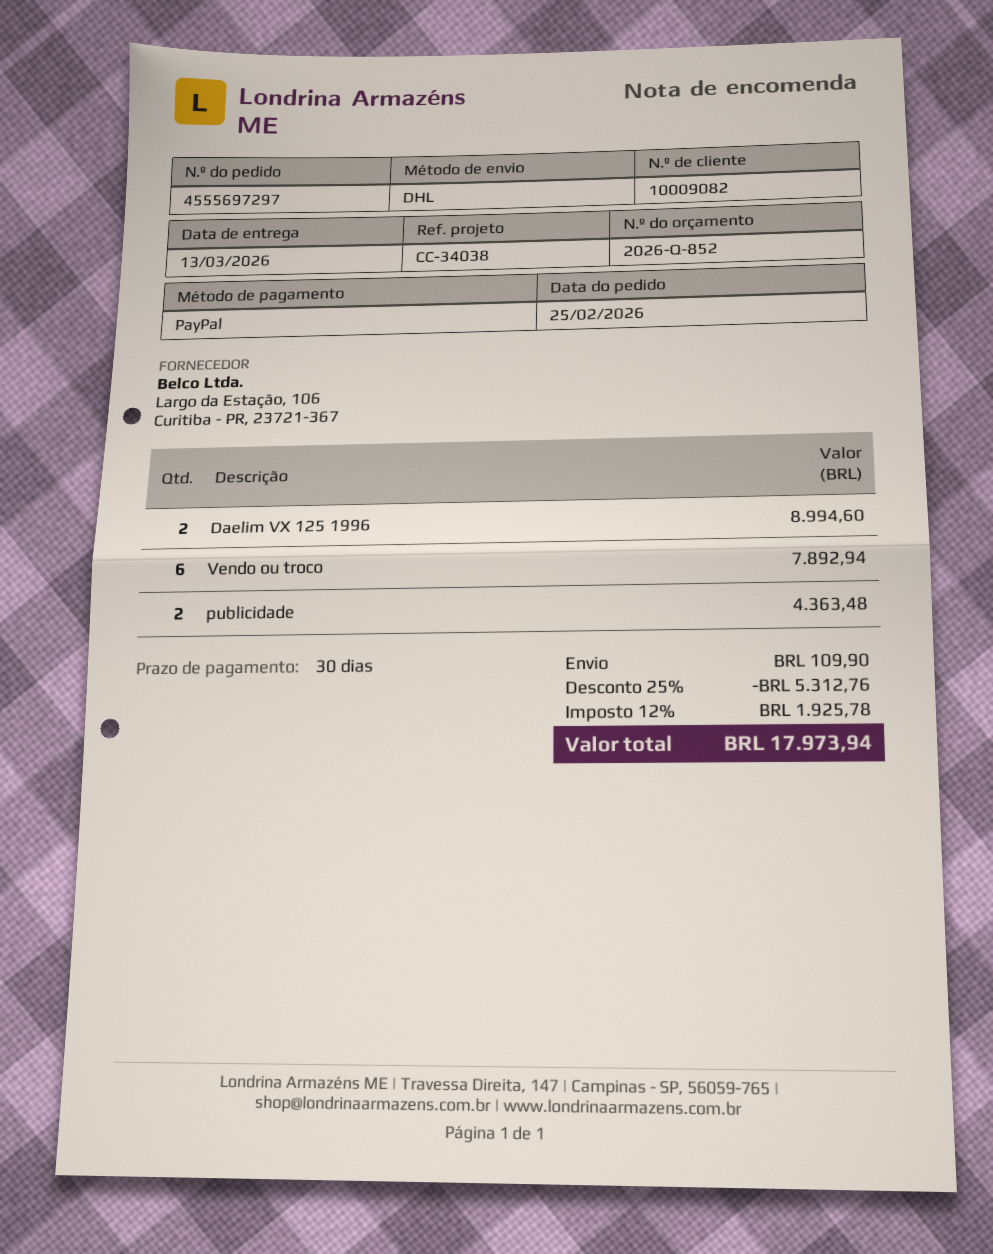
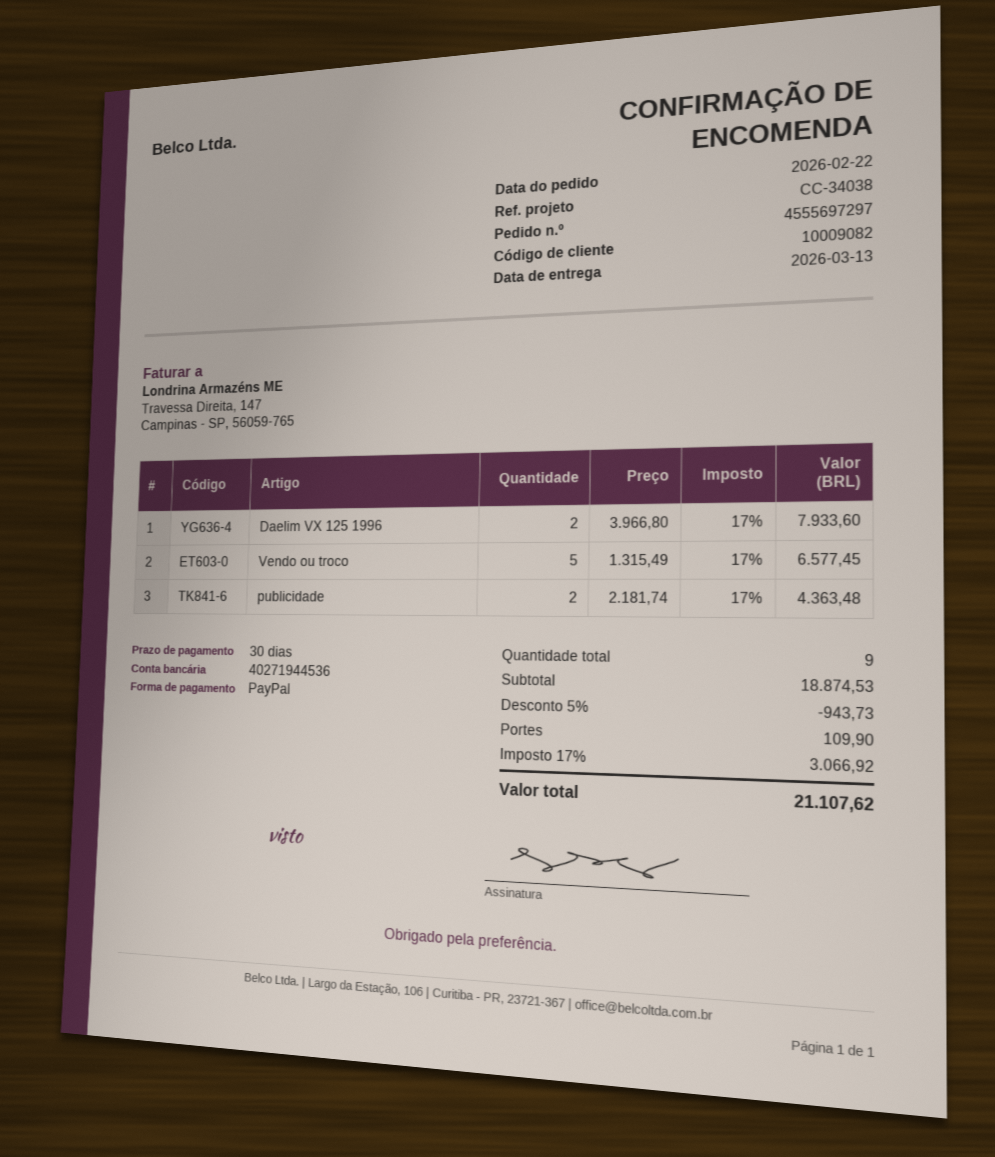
order date: 2026-02-25 -> 2026-02-22
Daelim VX 125 1996: 2 for 8994.60 -> 2 for 7933.60
Vendo ou troco: 6 for 7892.94 -> 5 for 6577.45
discount: 25% = 5312.76 -> 5% = 943.73
tax: 12% = 1925.78 -> 17% = 3066.92
total: 17973.94 -> 21107.62

